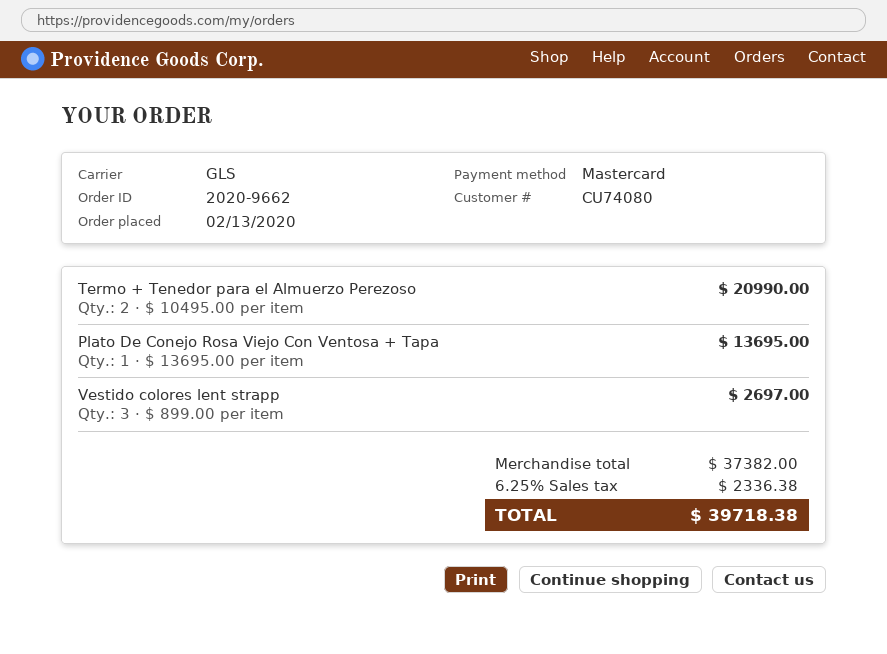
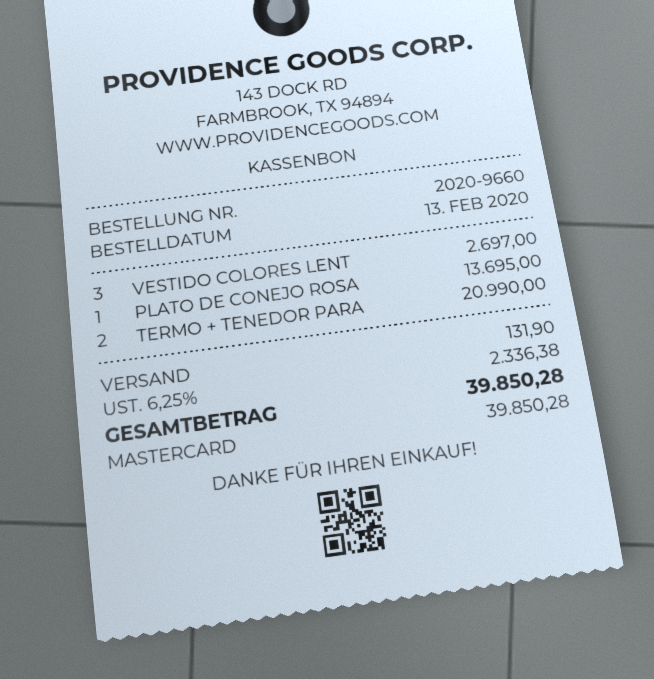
order number: 2020-9662 -> 2020-9660
shipping: none -> 131.90
total: 39718.38 -> 39850.28

